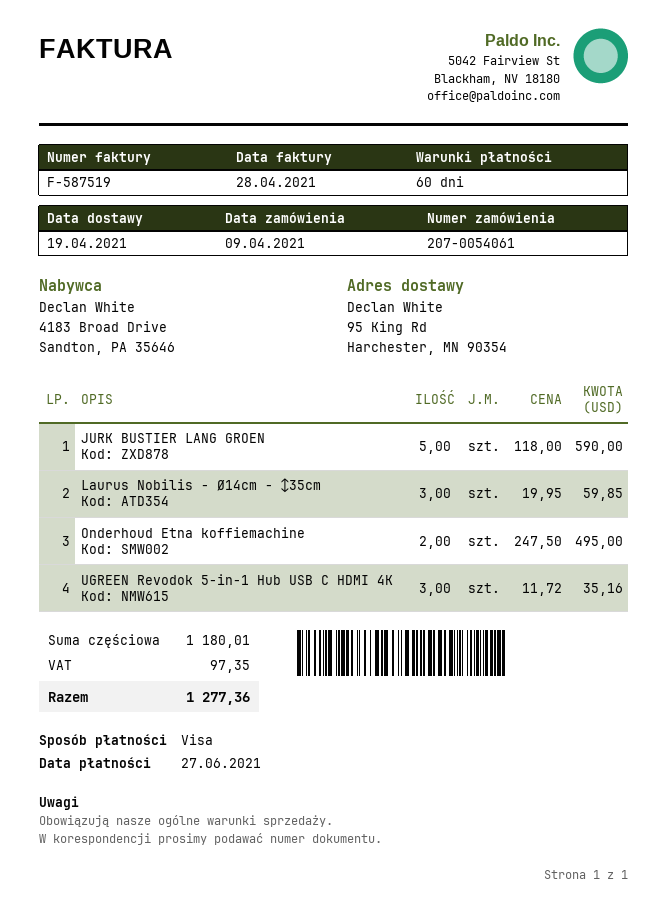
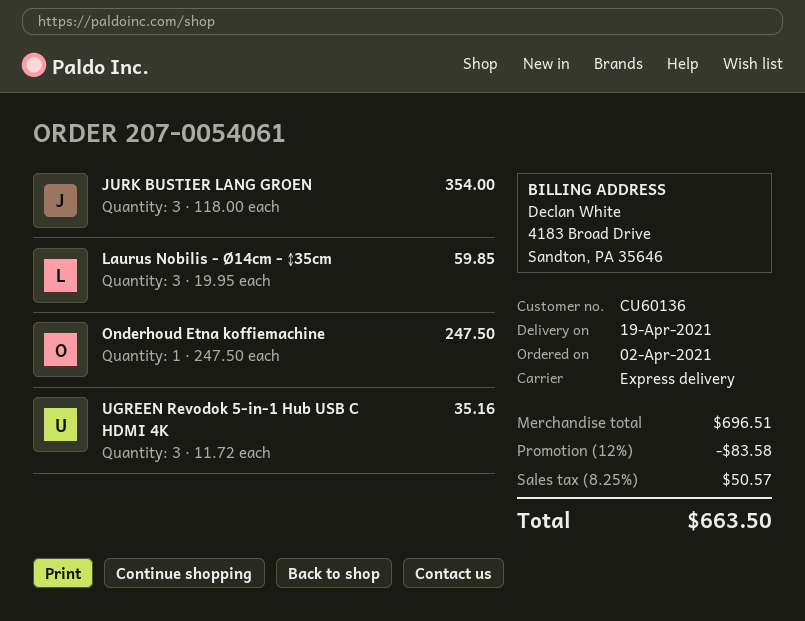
order date: 2021-04-09 -> 2021-04-02
JURK BUSTIER LANG GROEN: 5 x 118.00 = 590.00 -> 3 x 118.00 = 354.00
Onderhoud Etna koffiemachine: 2 x 247.50 = 495.00 -> 1 x 247.50 = 247.50
subtotal: 1180.01 -> 696.51
discount: none -> 12% = 83.58
tax: 97.35 -> 50.57
total: 1277.36 -> 663.50

